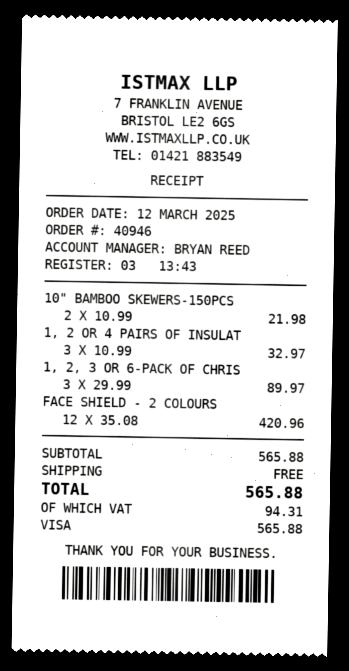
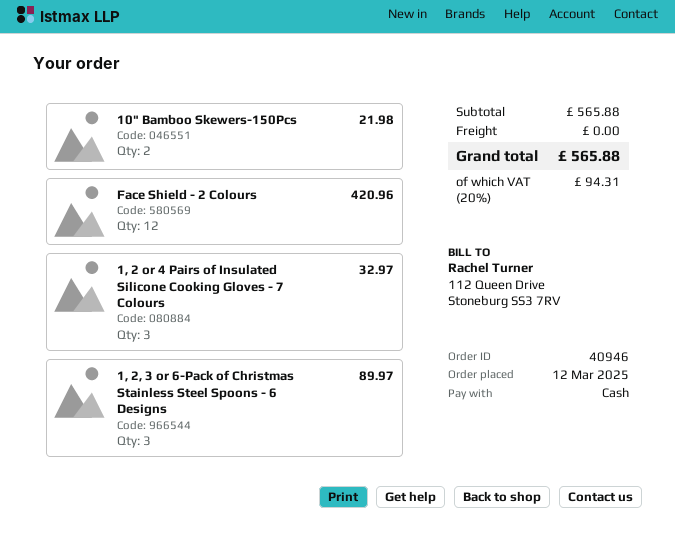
payment method: Visa -> cash

